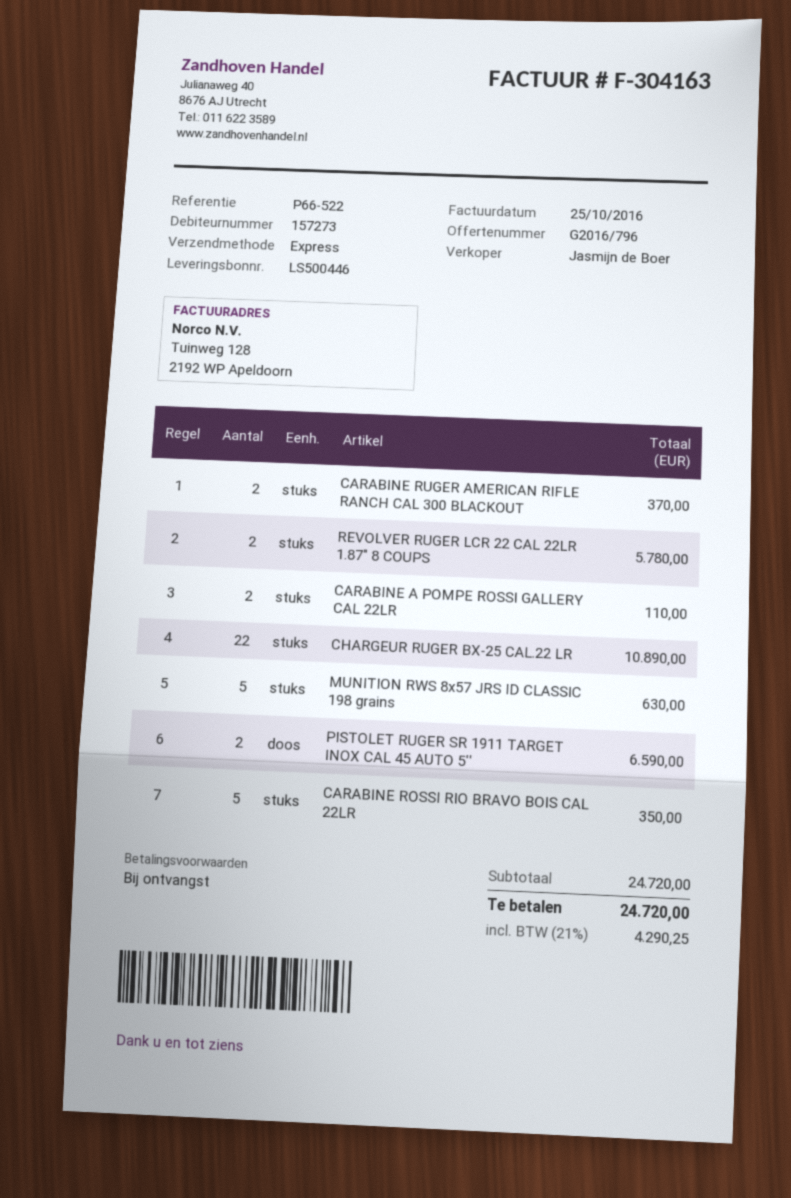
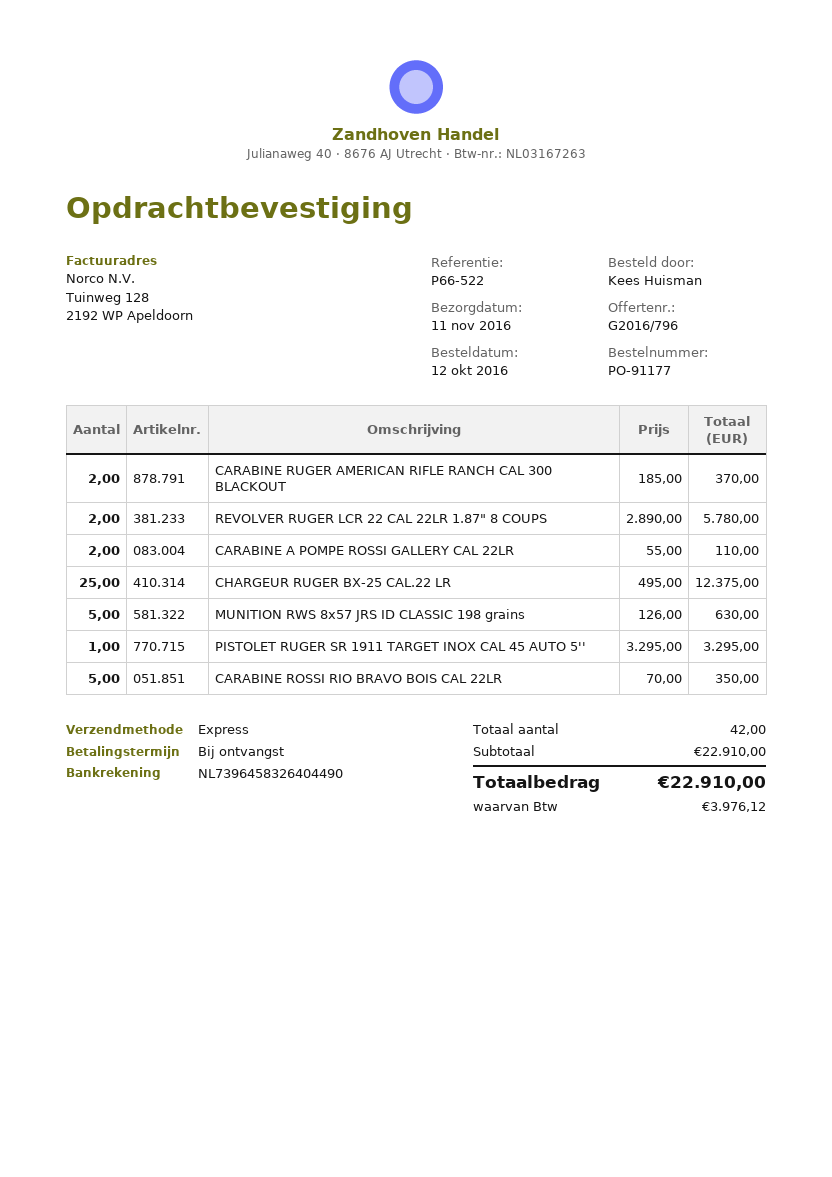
CHARGEUR RUGER BX-25 CAL.22 LR: 22 for 10890.00 -> 25 for 12375.00
PISTOLET RUGER SR 1911 TARGET INOX CAL 45 AUTO 5'': 2 for 6590.00 -> 1 for 3295.00
subtotal: 24720.00 -> 22910.00
tax: 4290.25 -> 3976.12
total: 24720.00 -> 22910.00

